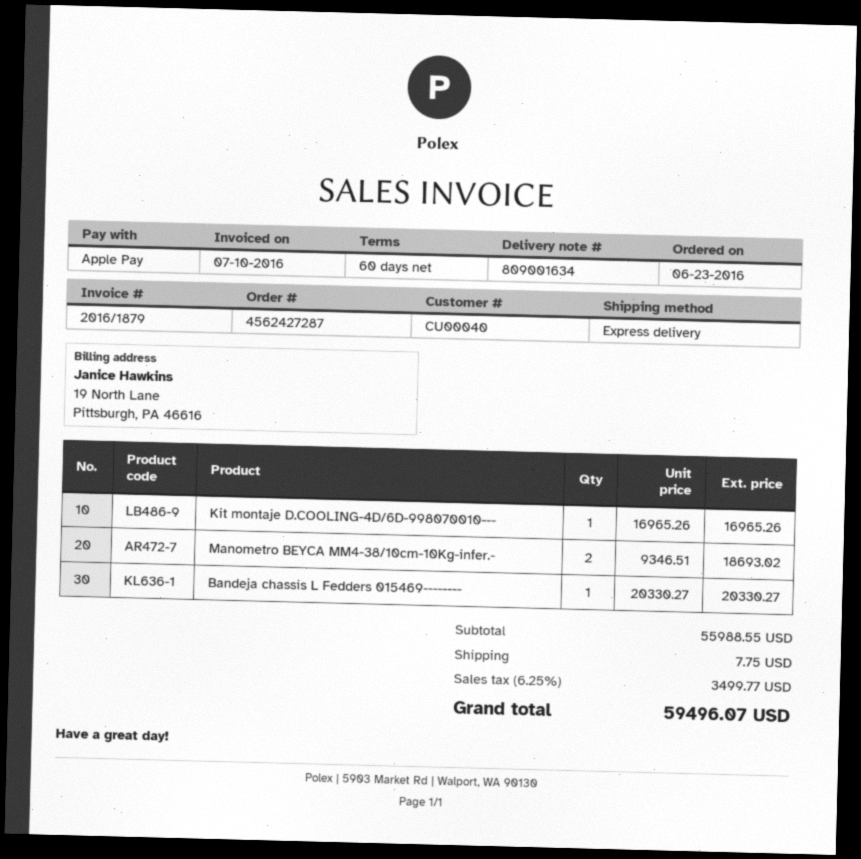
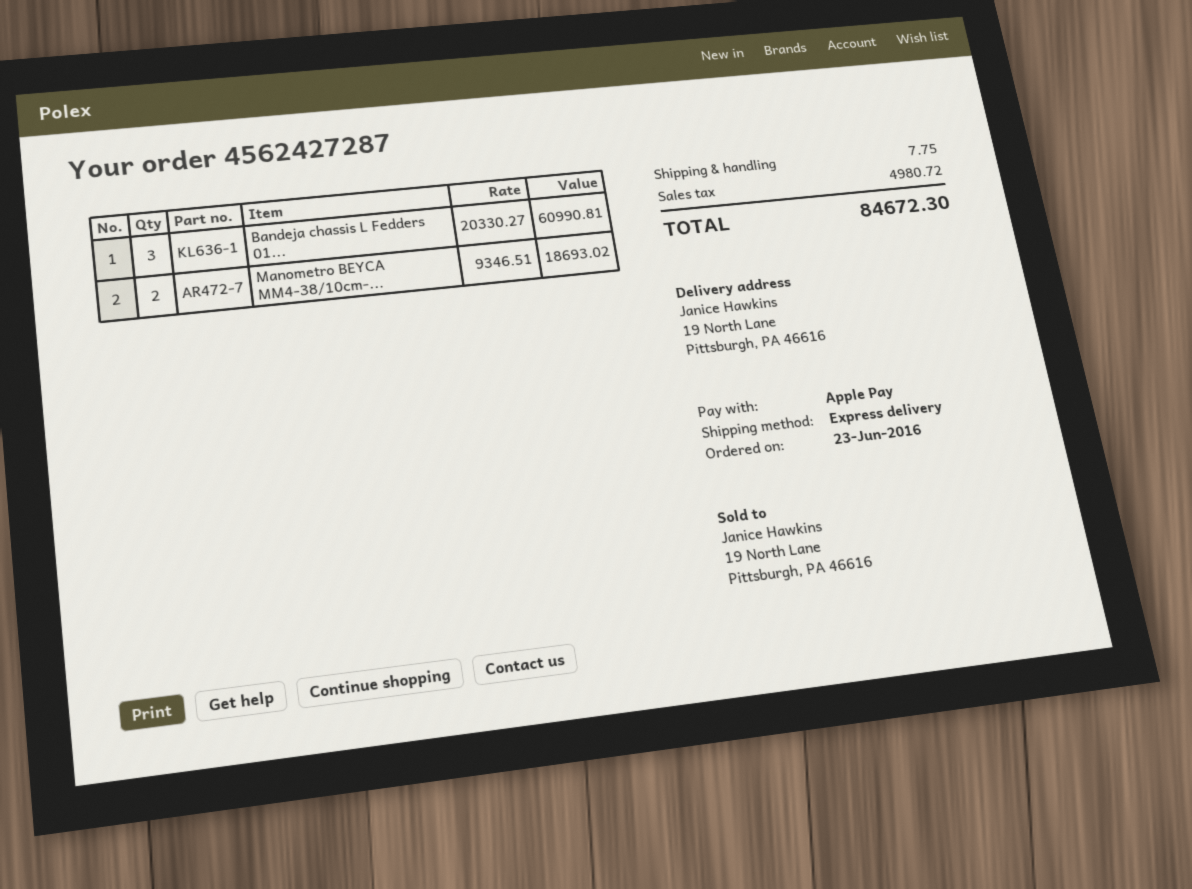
Kit montaje D.COOLING-4D/6D-998070010---: 1 x 16965.26 = 16965.26 -> none
Bandeja chassis L Fedders 015469--------: 1 x 20330.27 = 20330.27 -> 3 x 20330.27 = 60990.81
tax: 3499.77 -> 4980.72
total: 59496.07 -> 84672.30

